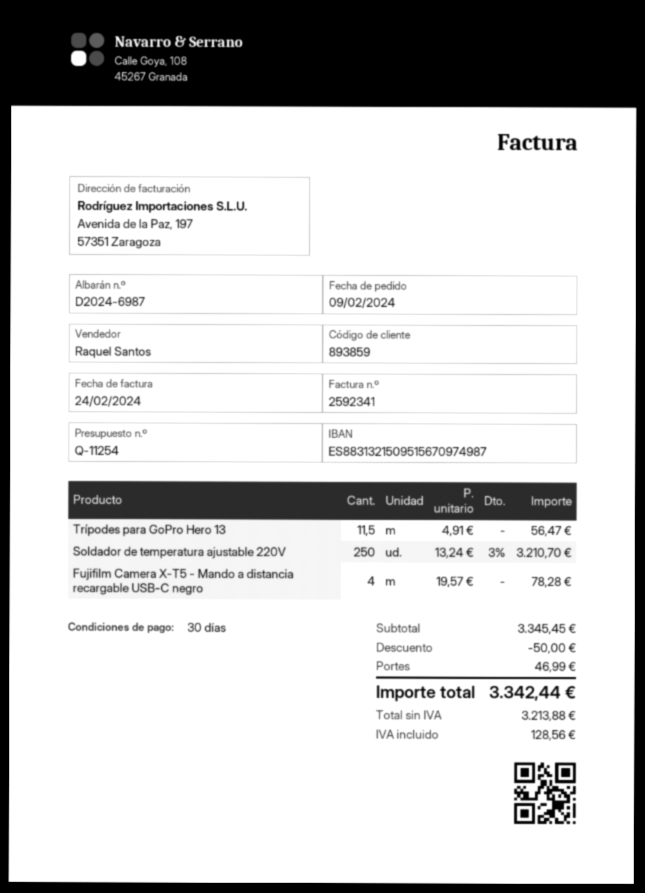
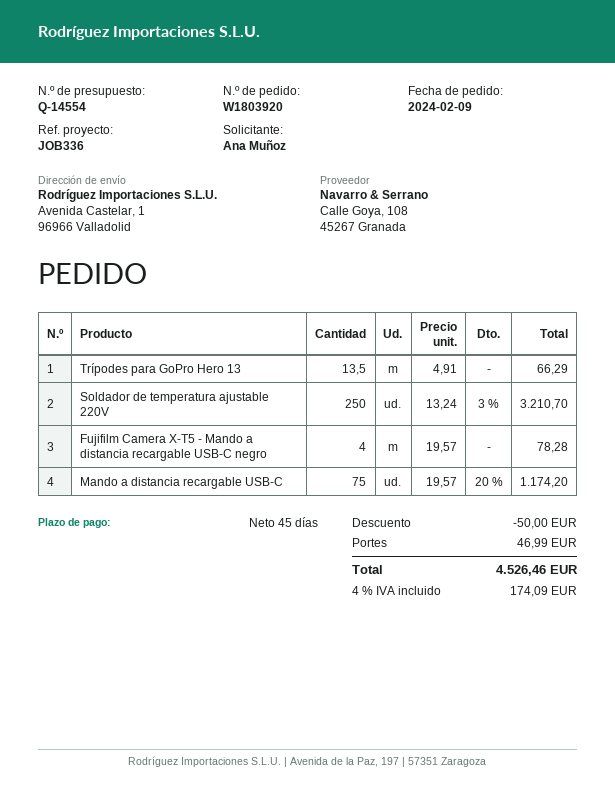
quote number: Q-11254 -> Q-14554
payment terms: 30 days -> 45 days
Trípodes para GoPro Hero 13: 11.5 x 4.91 = 56.47 -> 13.5 x 4.91 = 66.29
Mando a distancia recargable USB-C: none -> 75 x 19.57 - 20% = 1174.20
tax: 128.56 -> 174.09
total: 3342.44 -> 4526.46

